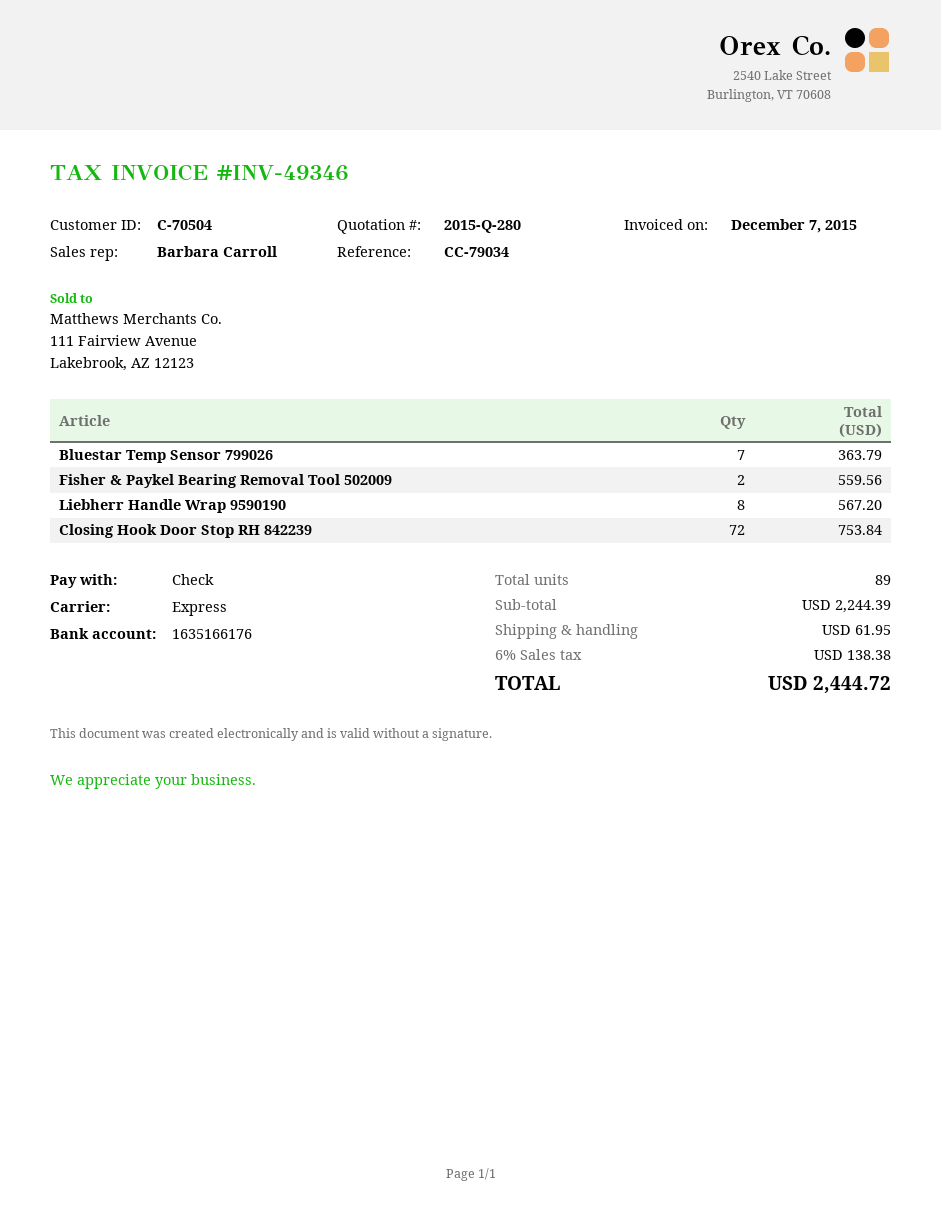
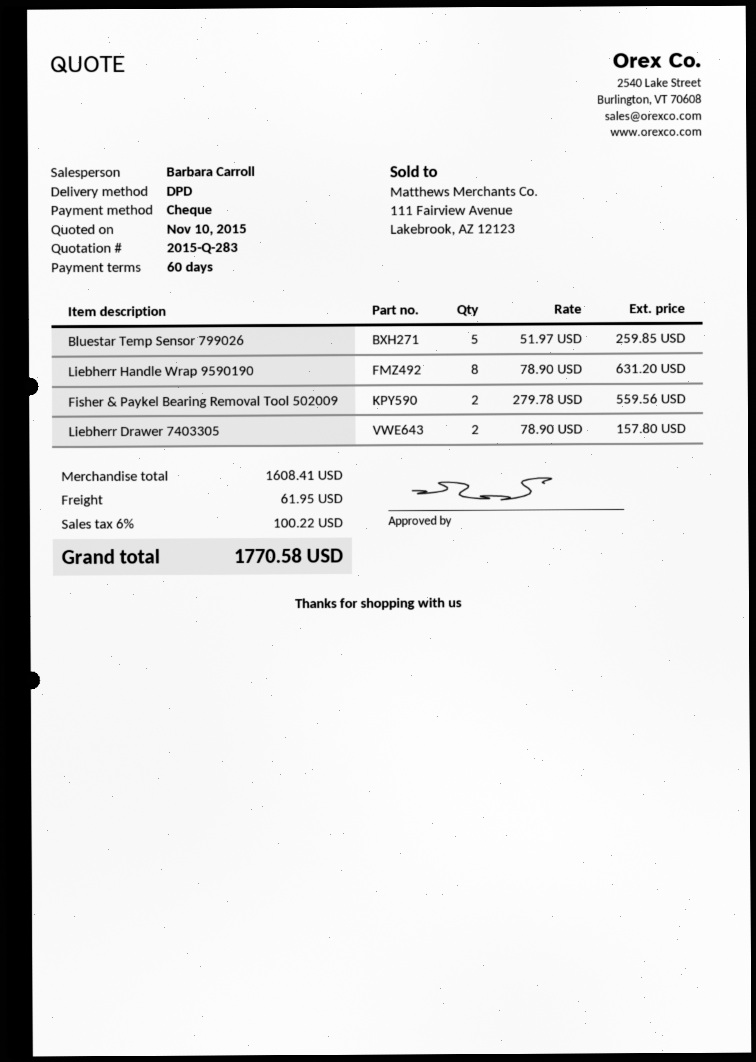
quote number: 2015-Q-280 -> 2015-Q-283
shipping method: express -> DPD
Bluestar Temp Sensor 799026: 7 for 363.79 -> 5 for 259.85
Liebherr Handle Wrap 9590190: 8 for 567.20 -> 8 for 631.20
Closing Hook Door Stop RH 842239: 72 for 753.84 -> none
Liebherr Drawer 7403305: none -> 2 for 157.80
subtotal: 2244.39 -> 1608.41
tax: 6% = 138.38 -> 6% = 100.22
total: 2444.72 -> 1770.58

